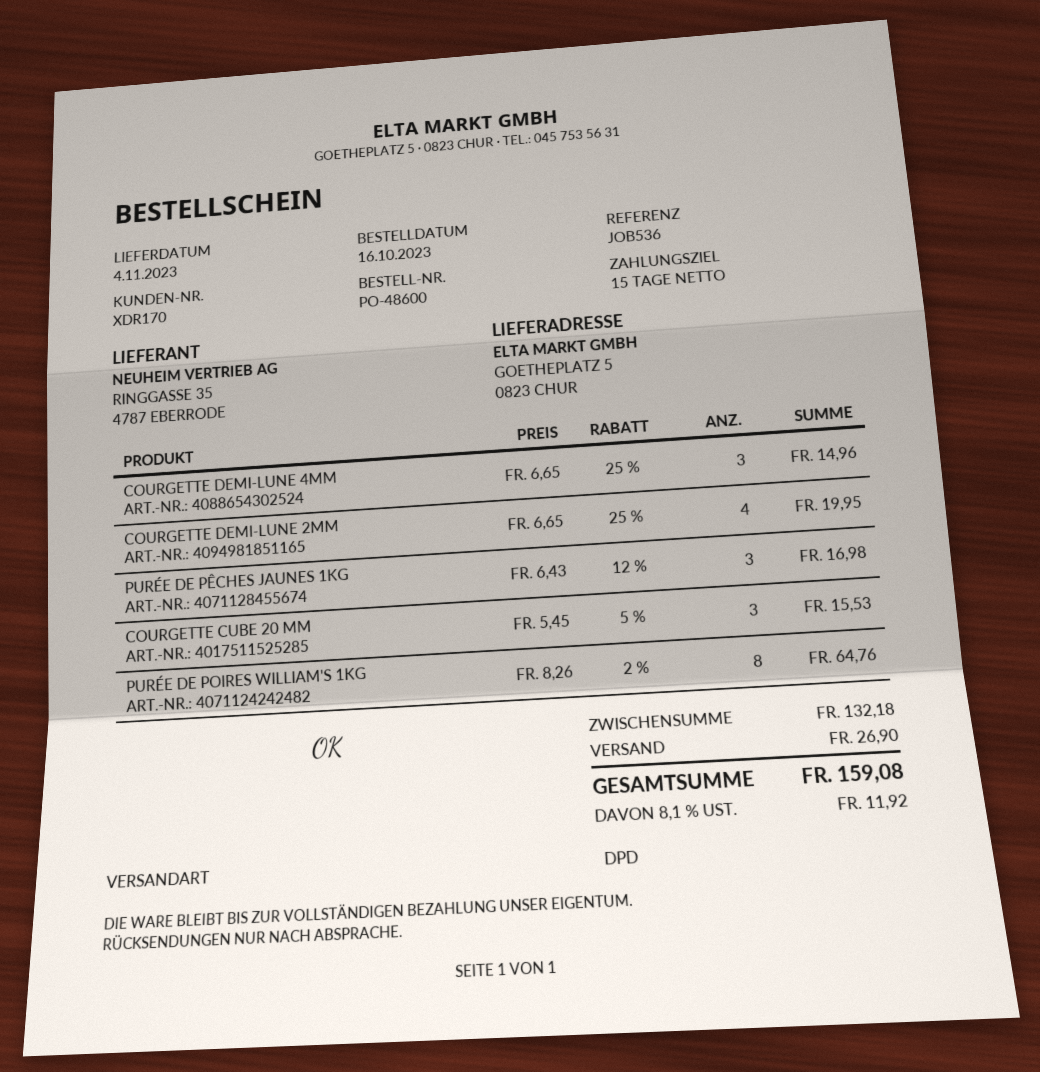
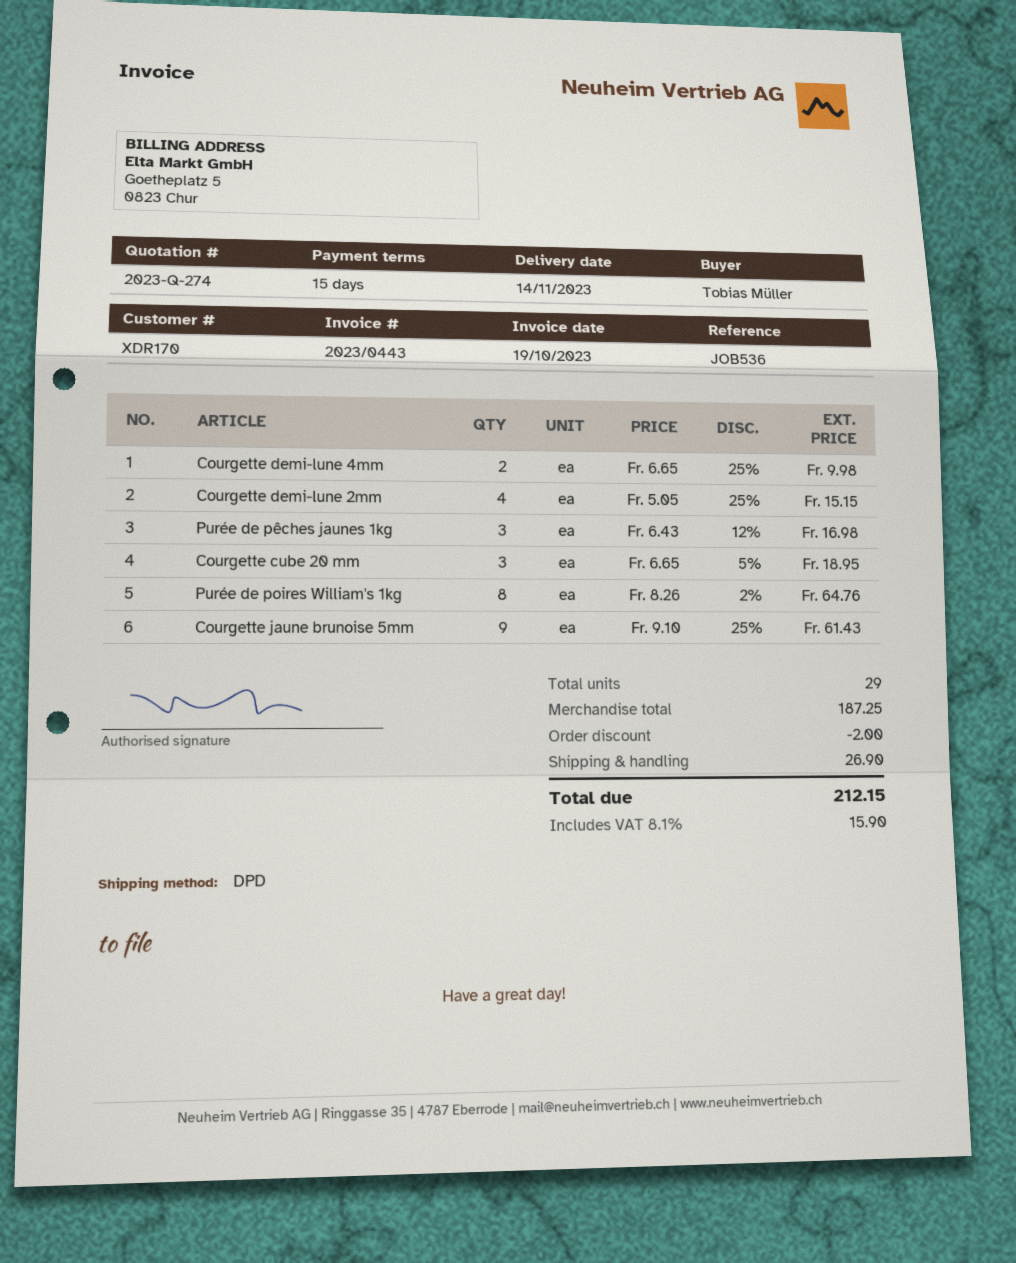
delivery date: 2023-11-04 -> 2023-11-14
COURGETTE DEMI-LUNE 4MM: 3 x 6.65 - 25% = 14.96 -> 2 x 6.65 - 25% = 9.98
COURGETTE DEMI-LUNE 2MM: 4 x 6.65 - 25% = 19.95 -> 4 x 5.05 - 25% = 15.15
COURGETTE CUBE 20 MM: 3 x 5.45 - 5% = 15.53 -> 3 x 6.65 - 5% = 18.95
Courgette jaune brunoise 5mm: none -> 9 x 9.10 - 25% = 61.43
subtotal: 132.18 -> 187.25
discount: none -> 2.00
tax: 8.1% = 11.92 -> 8.1% = 15.90
total: 159.08 -> 212.15

